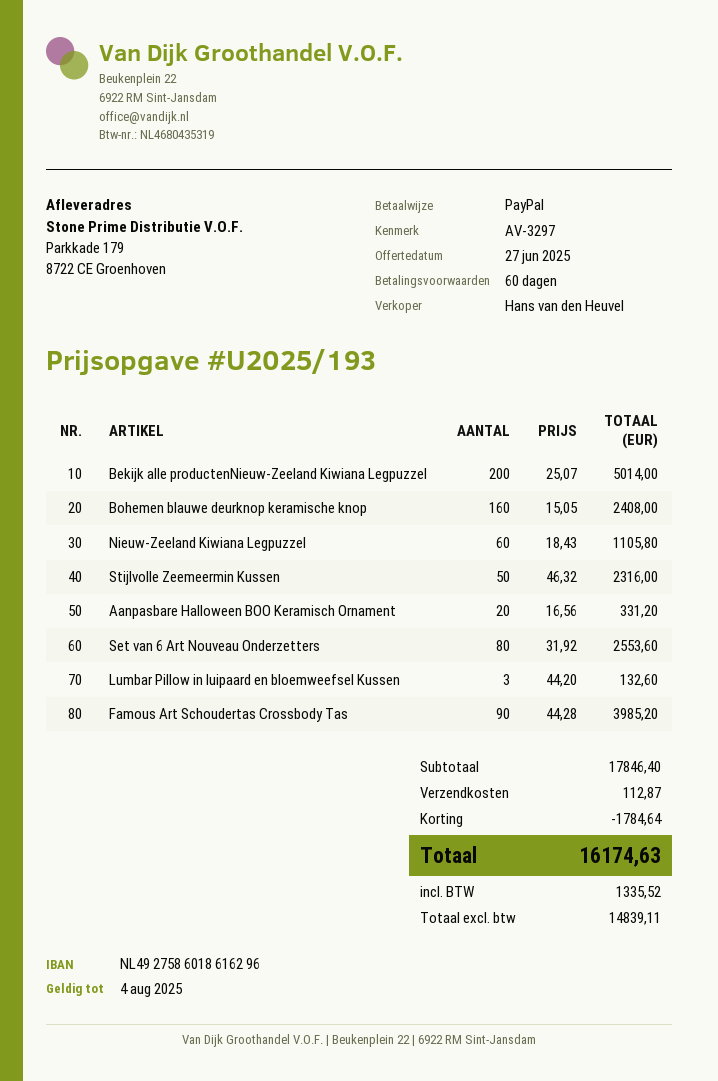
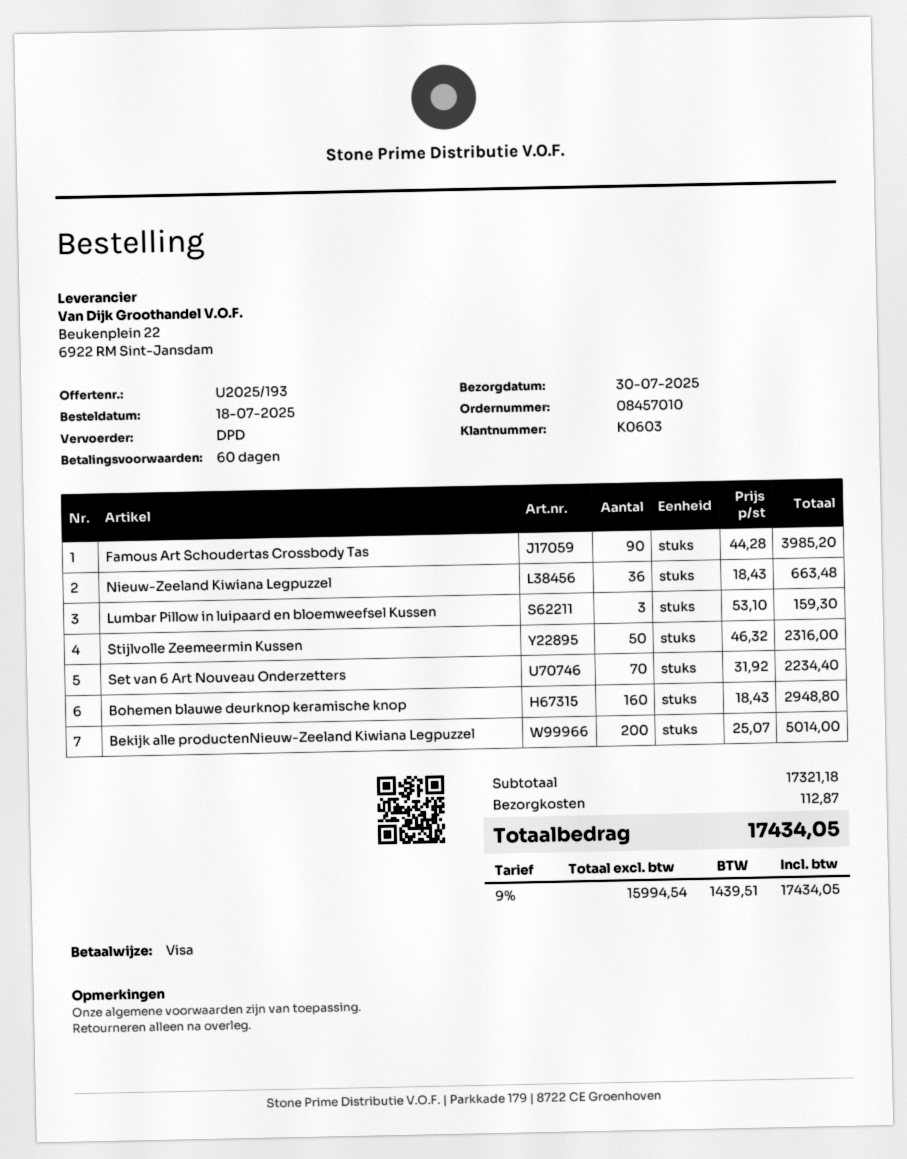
payment method: PayPal -> Visa
Bohemen blauwe deurknop keramische knop: 160 x 15.05 = 2408.00 -> 160 x 18.43 = 2948.80
Nieuw-Zeeland Kiwiana Legpuzzel: 60 x 18.43 = 1105.80 -> 36 x 18.43 = 663.48
Aanpasbare Halloween BOO Keramisch Ornament: 20 x 16.56 = 331.20 -> none
Set van 6 Art Nouveau Onderzetters: 80 x 31.92 = 2553.60 -> 70 x 31.92 = 2234.40
Lumbar Pillow in luipaard en bloemweefsel Kussen: 3 x 44.20 = 132.60 -> 3 x 53.10 = 159.30
subtotal: 17846.40 -> 17321.18
discount: 1784.64 -> none
net: 14839.11 -> 15994.54
tax: 1335.52 -> 1439.51
total: 16174.63 -> 17434.05

